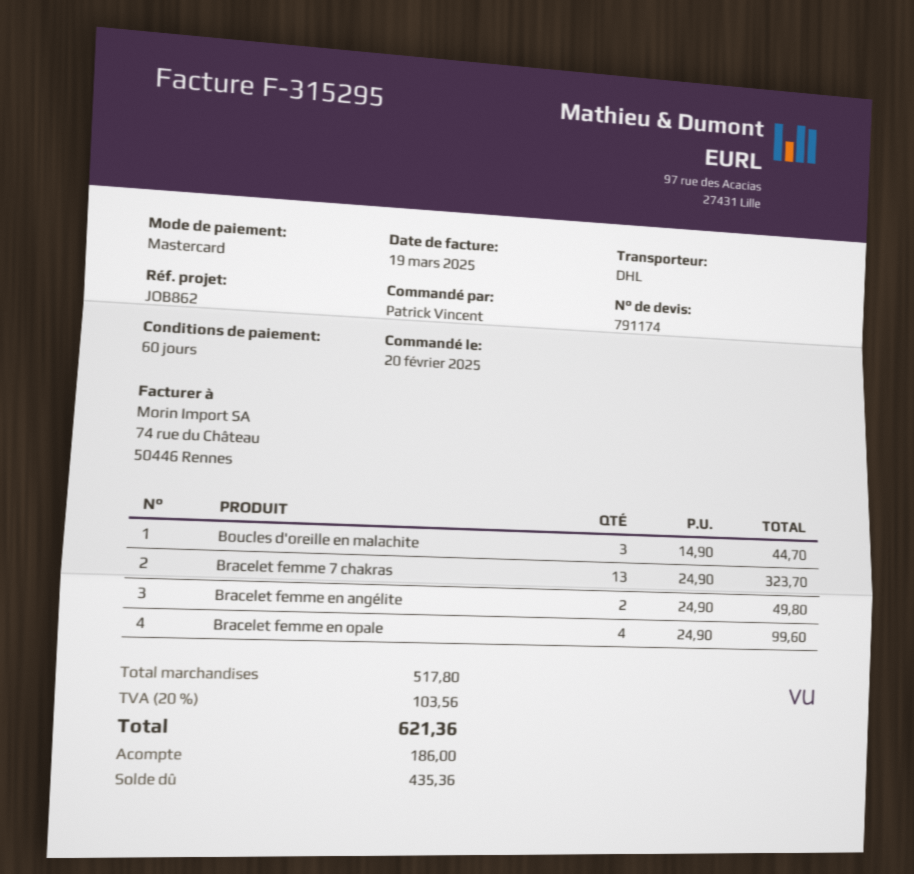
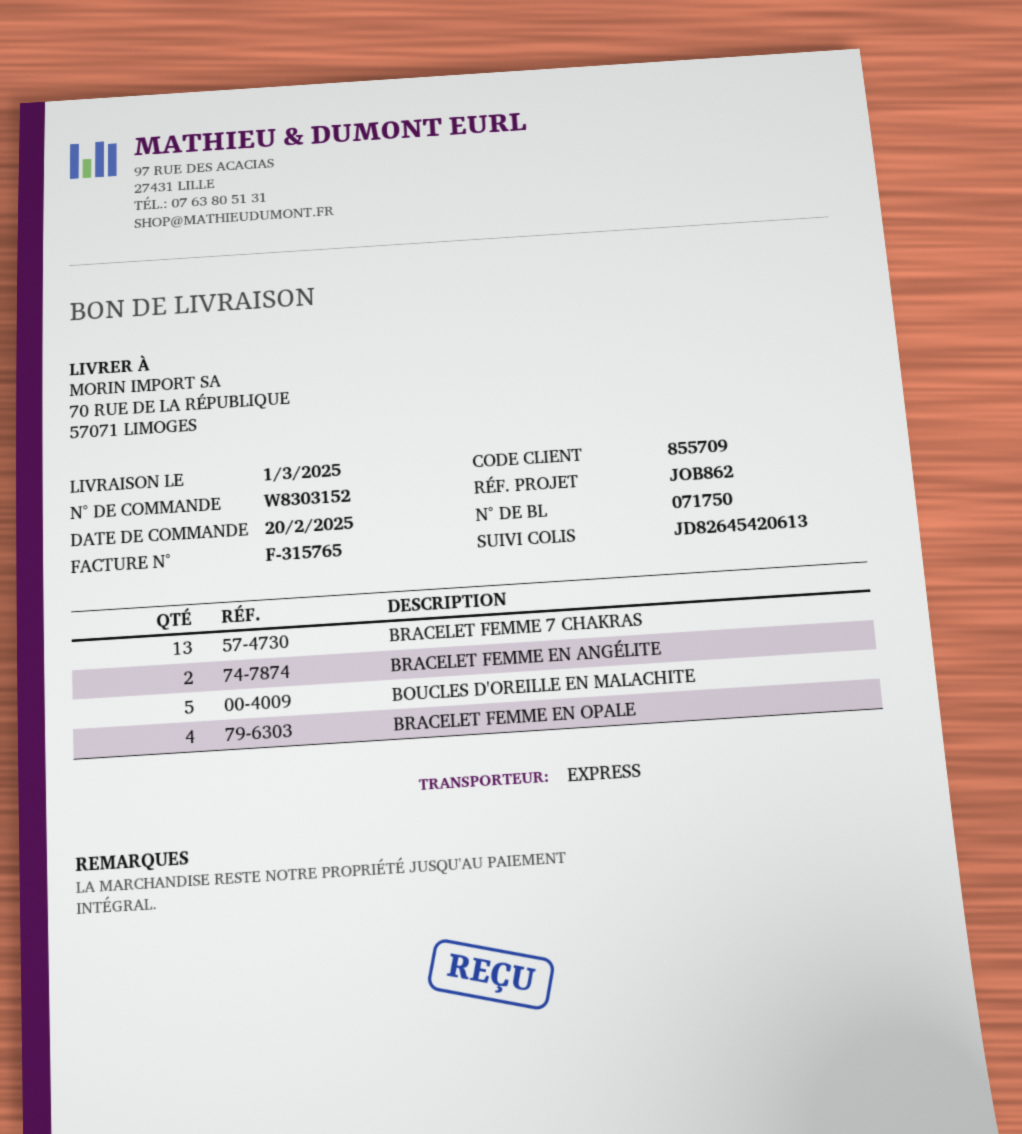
invoice number: F-315295 -> F-315765
shipping method: DHL -> express
Boucles d'oreille en malachite: 3 -> 5

